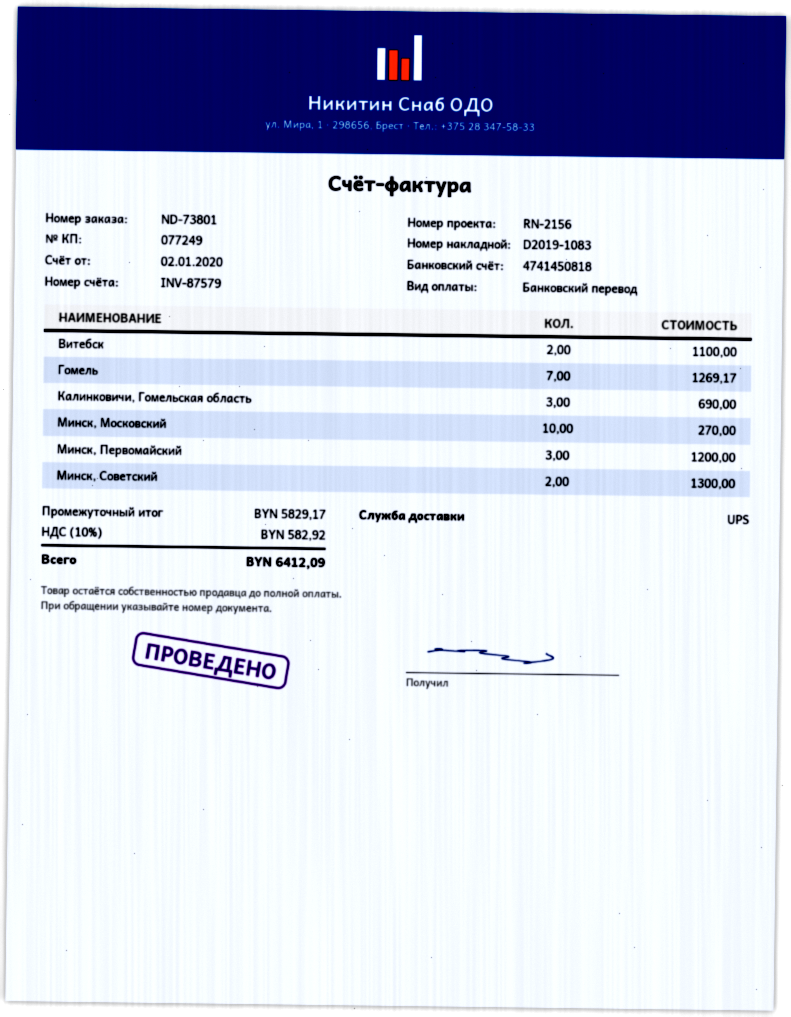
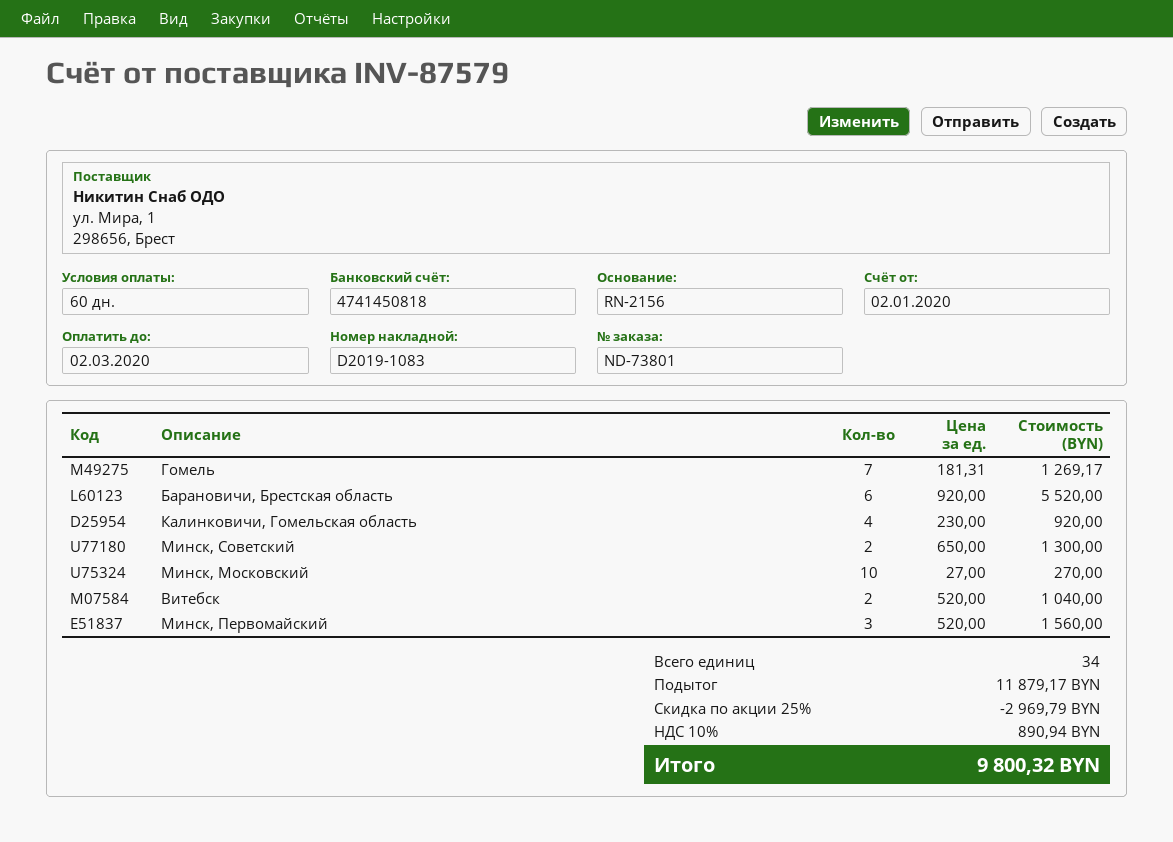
Витебск: 2 for 1100.00 -> 2 for 1040.00
Калинковичи, Гомельская область: 3 for 690.00 -> 4 for 920.00
Минск, Первомайский: 3 for 1200.00 -> 3 for 1560.00
Барановичи, Брестская область: none -> 6 for 5520.00
subtotal: 5829.17 -> 11879.17
discount: none -> 25% = 2969.79
tax: 10% = 582.92 -> 10% = 890.94
total: 6412.09 -> 9800.32

